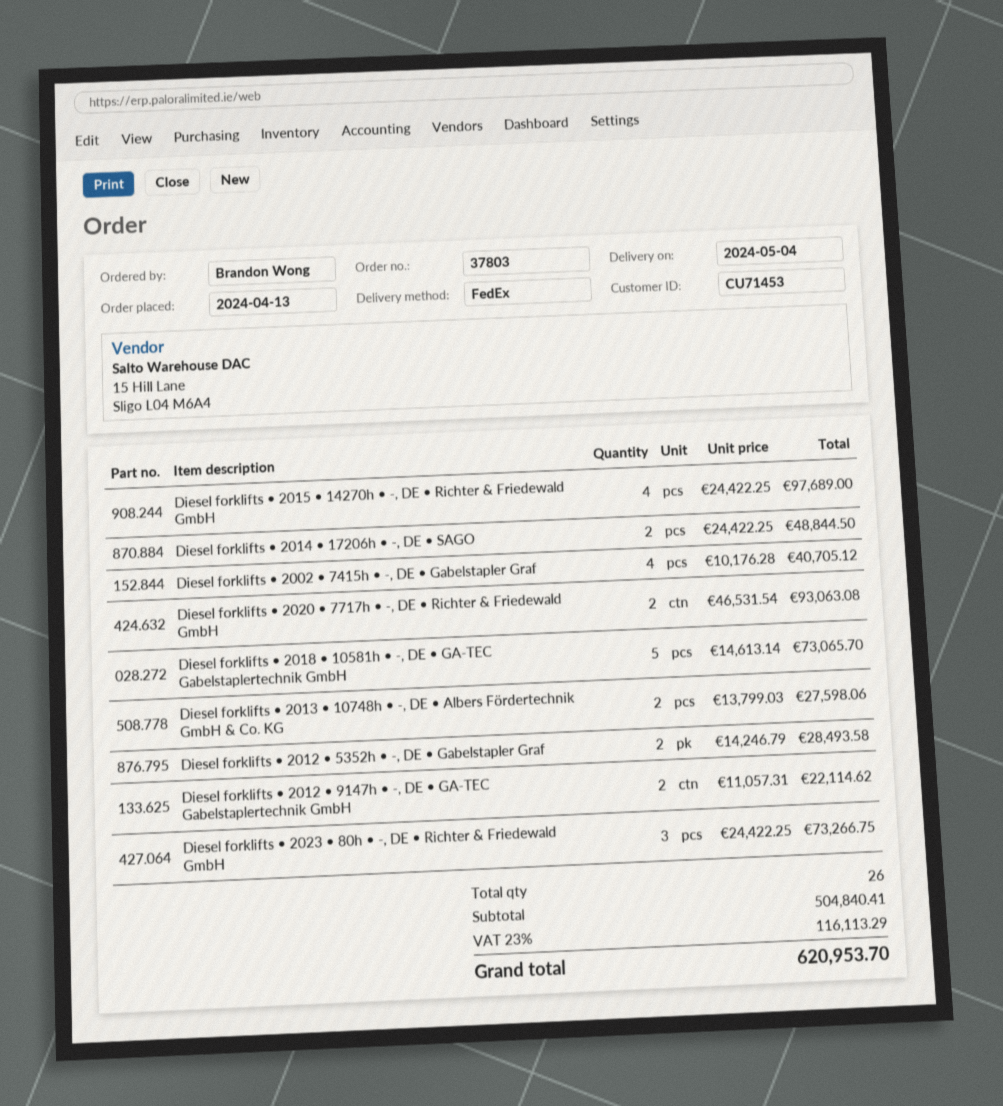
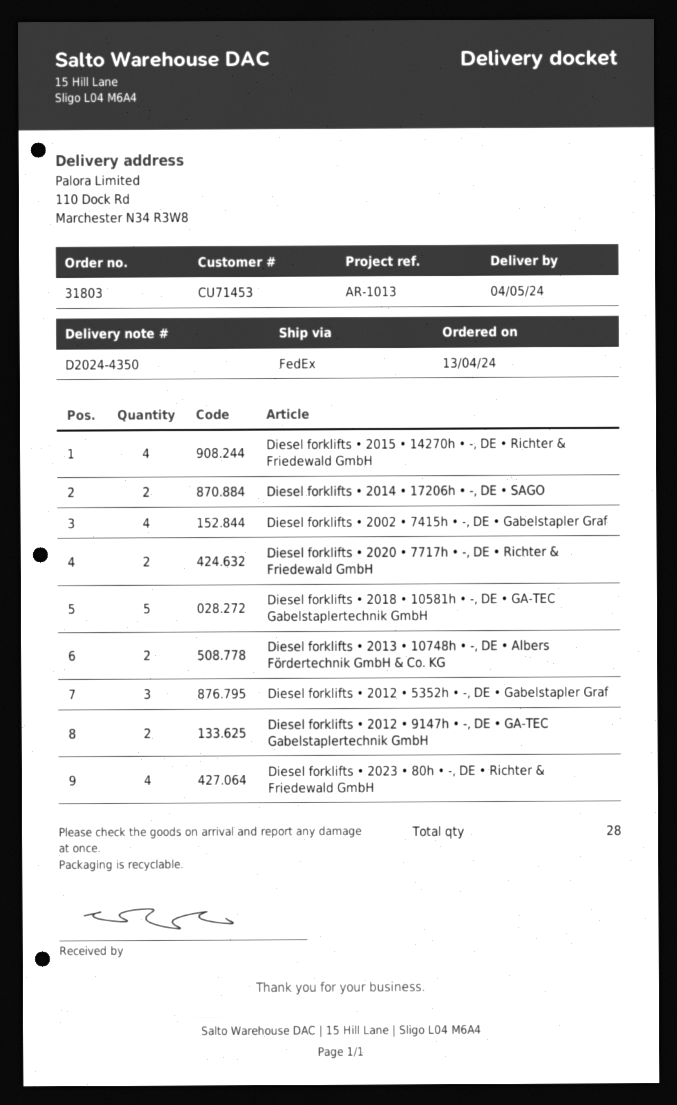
order number: 37803 -> 31803
Diesel forklifts • 2012 • 5352h • -, DE • Gabelstapler Graf: 2 -> 3
Diesel forklifts • 2023 • 80h • -, DE • Richter & Friedewald GmbH: 3 -> 4
total quantity: 26 -> 28

